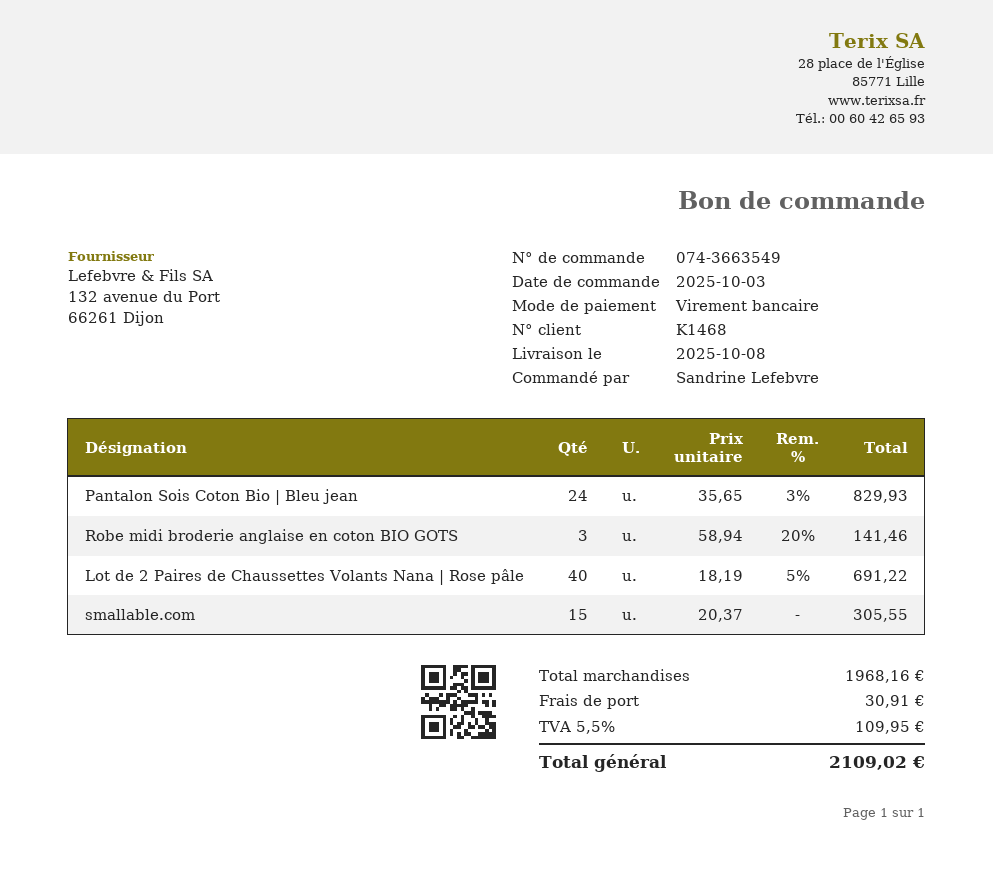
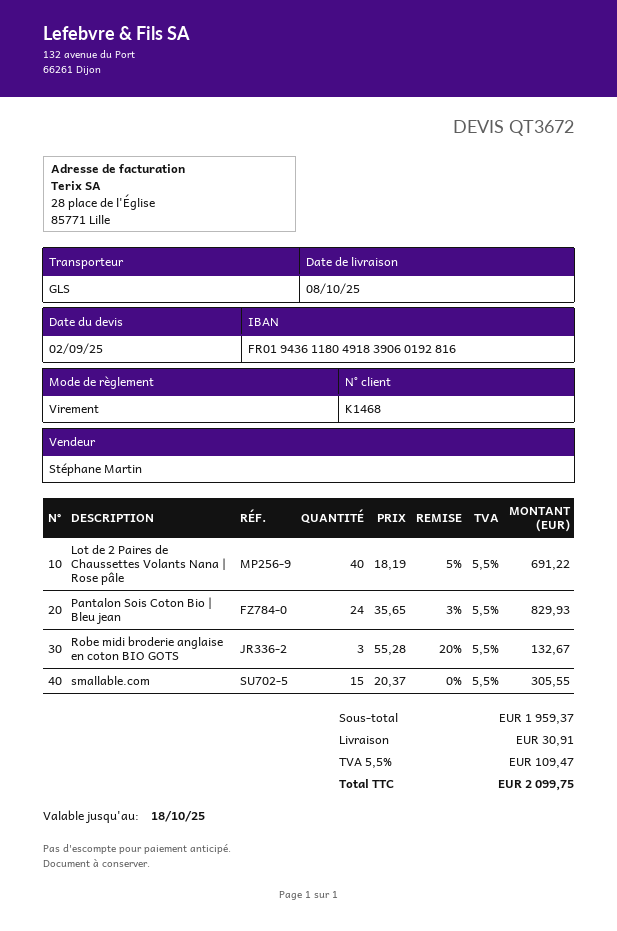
Robe midi broderie anglaise en coton BIO GOTS: 3 x 58.94 - 20% = 141.46 -> 3 x 55.28 - 20% = 132.67
subtotal: 1968.16 -> 1959.37
tax: 5.5% = 109.95 -> 5.5% = 109.47
total: 2109.02 -> 2099.75

